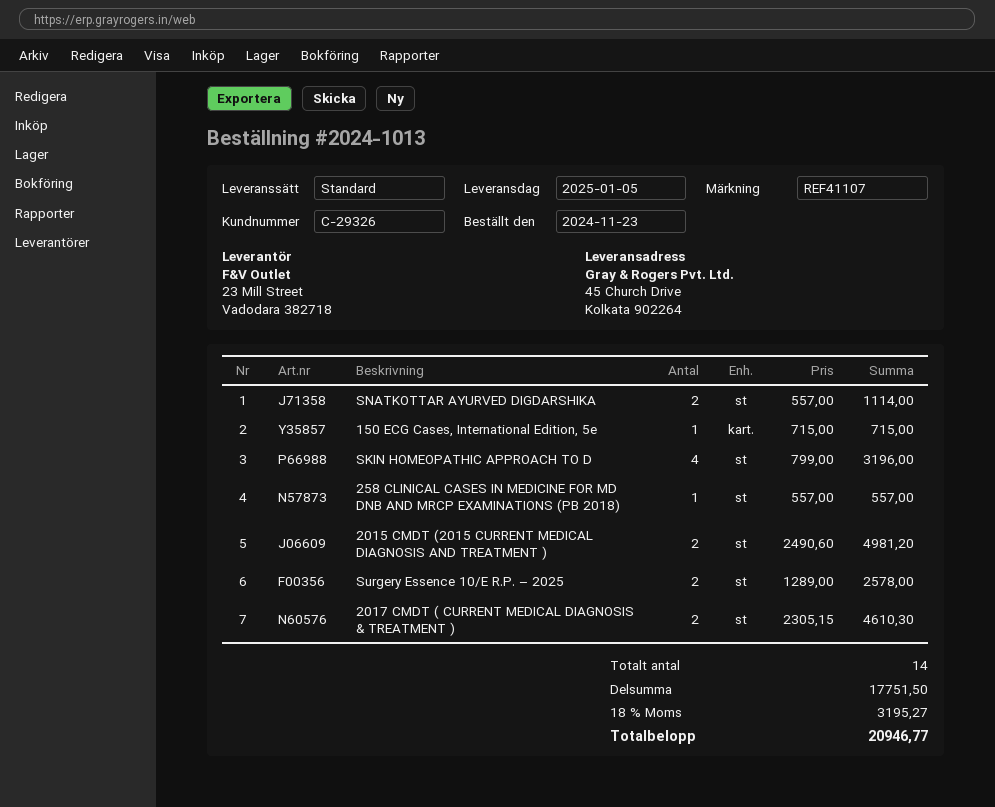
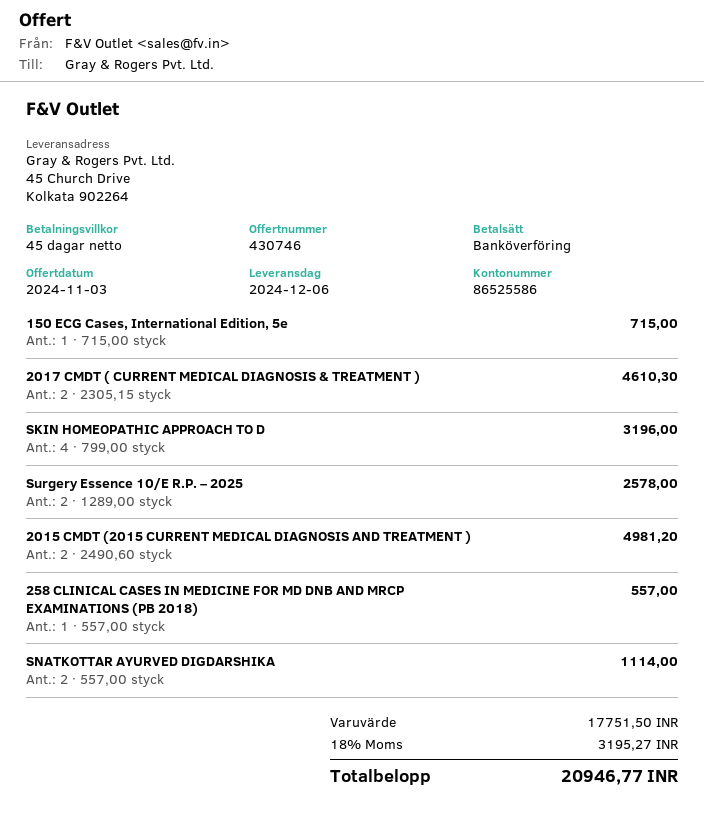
delivery date: 2025-01-05 -> 2024-12-06

